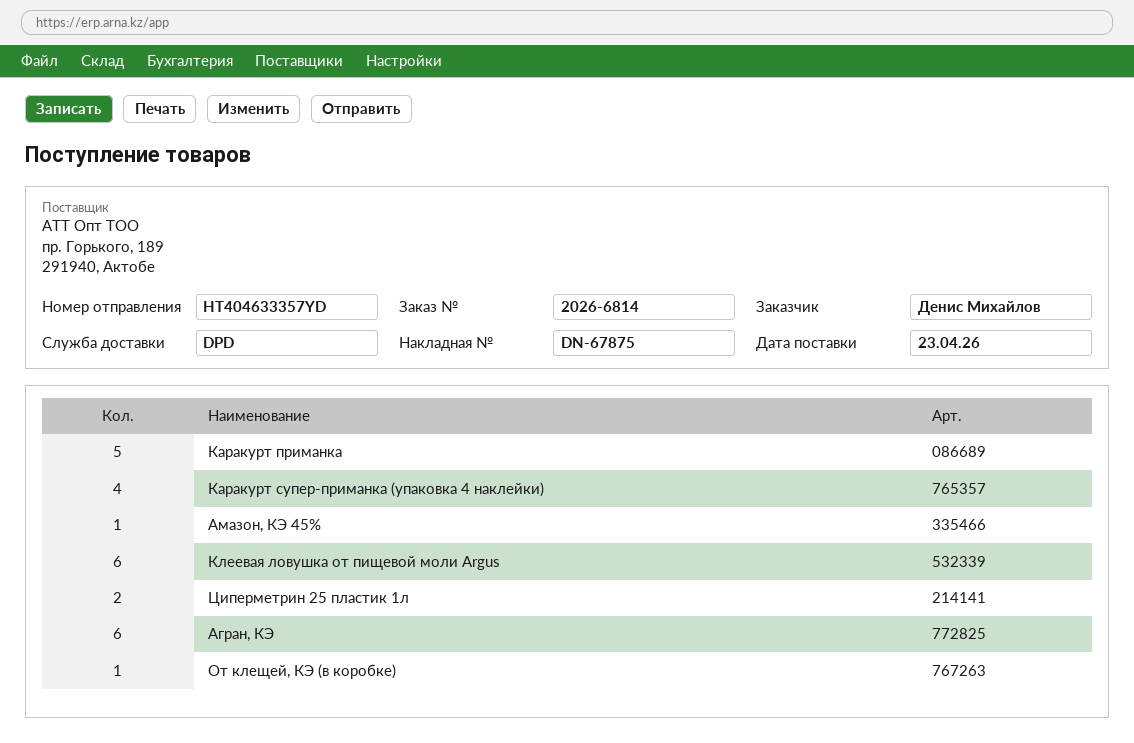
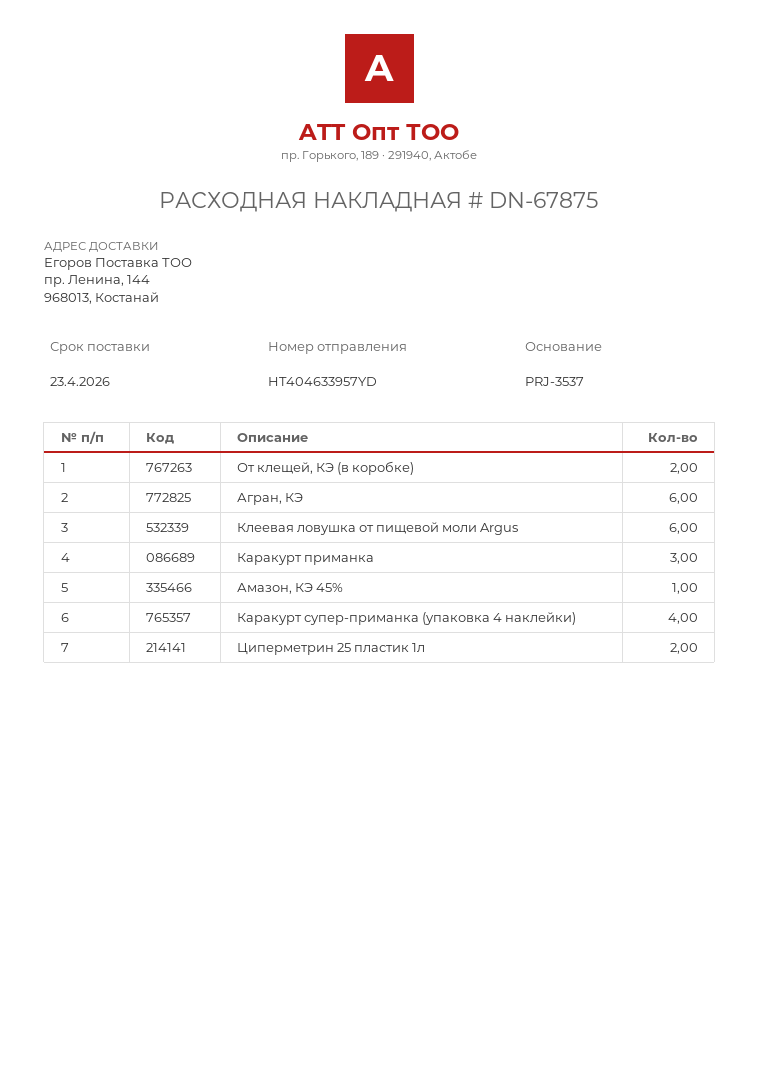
tracking number: HT404633357YD -> HT404633957YD
Каракурт приманка: 5 -> 3
От клещей, КЭ (в коробке): 1 -> 2

